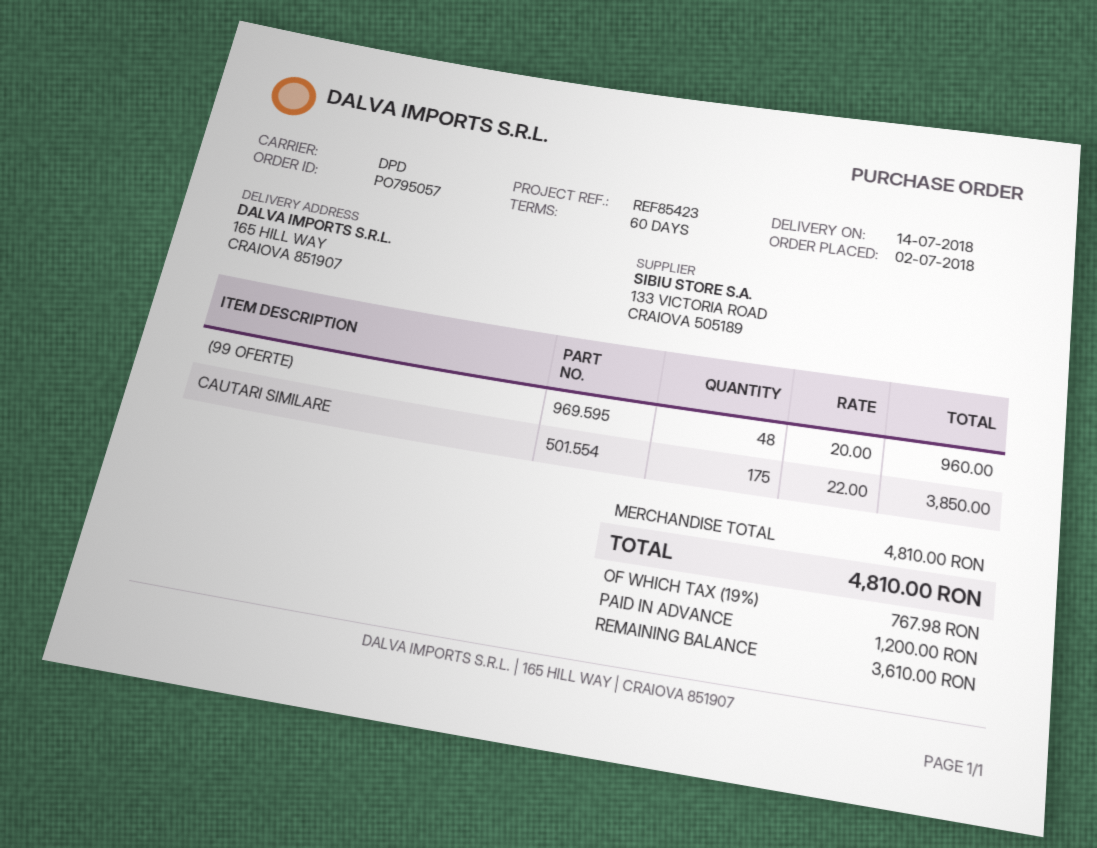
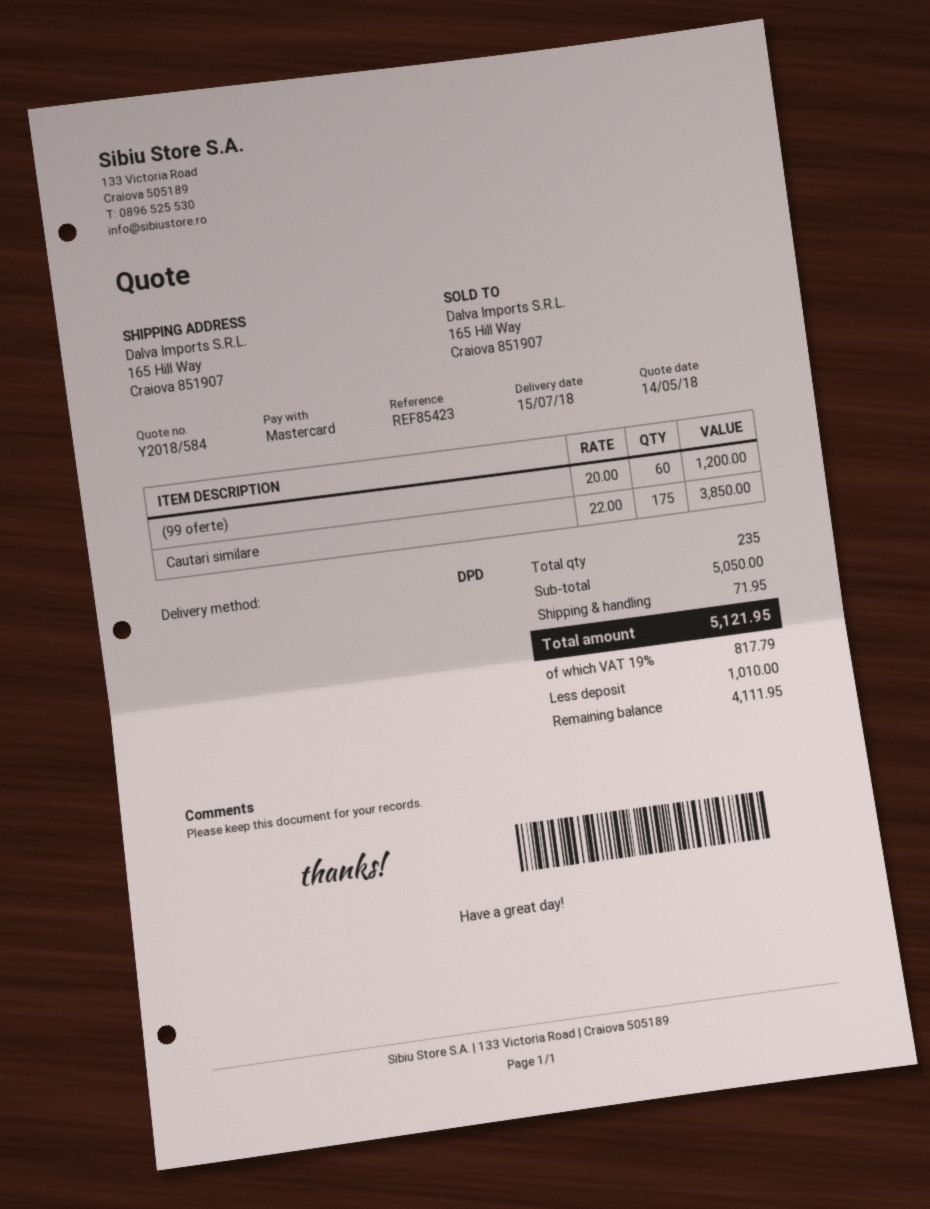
delivery date: 2018-07-14 -> 2018-07-15
(99 OFERTE): 48 x 20.00 = 960.00 -> 60 x 20.00 = 1200.00
subtotal: 4810.00 -> 5050.00
shipping: none -> 71.95
tax: 19% = 767.98 -> 19% = 817.79
total: 4810.00 -> 5121.95
deposit: 1200.00 -> 1010.00
balance: 3610.00 -> 4111.95

